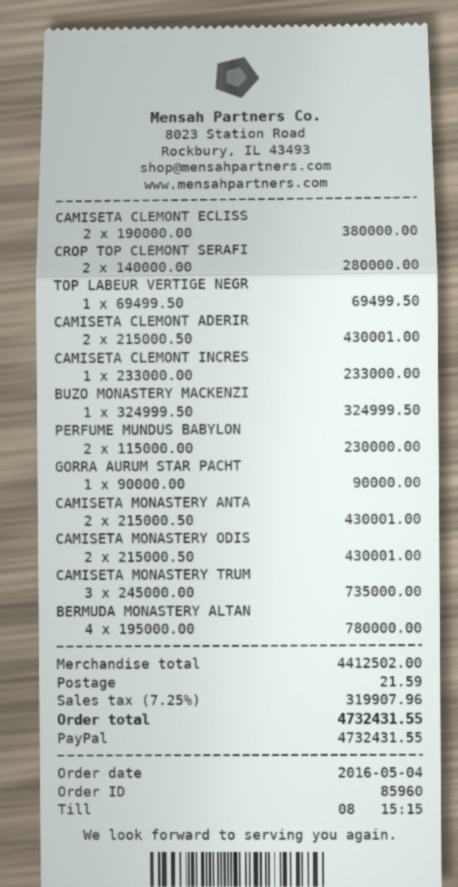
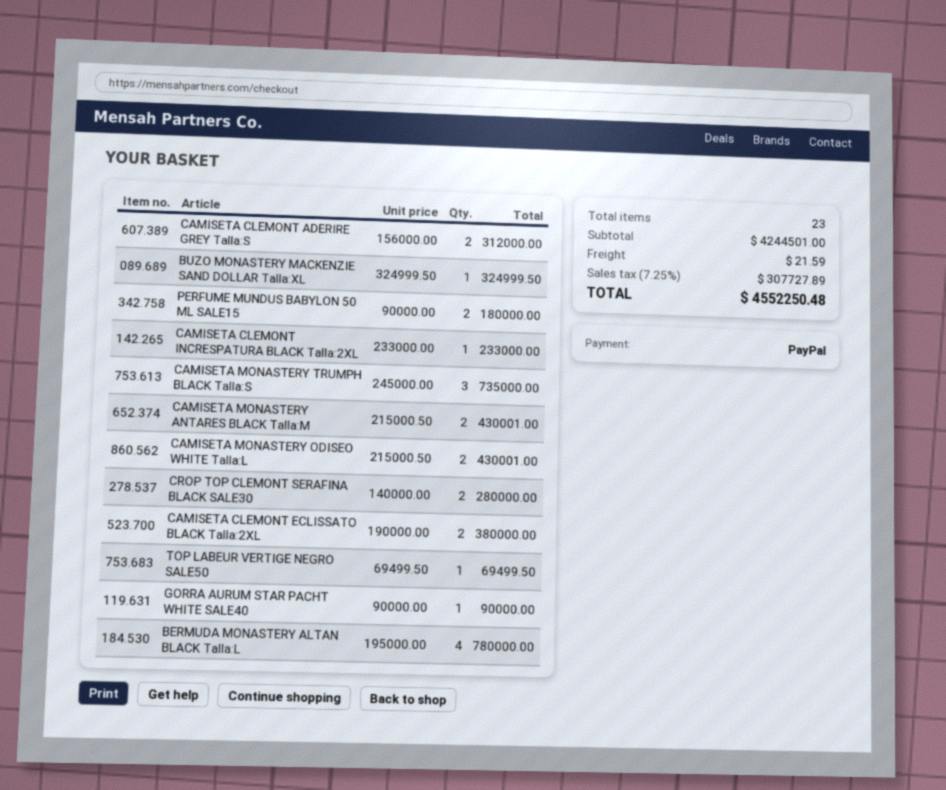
CAMISETA CLEMONT ADERIR: 2 x 215000.50 = 430001.00 -> 2 x 156000.00 = 312000.00
PERFUME MUNDUS BABYLON: 2 x 115000.00 = 230000.00 -> 2 x 90000.00 = 180000.00
subtotal: 4412502.00 -> 4244501.00
tax: 7.25% = 319907.96 -> 7.25% = 307727.89
total: 4732431.55 -> 4552250.48

